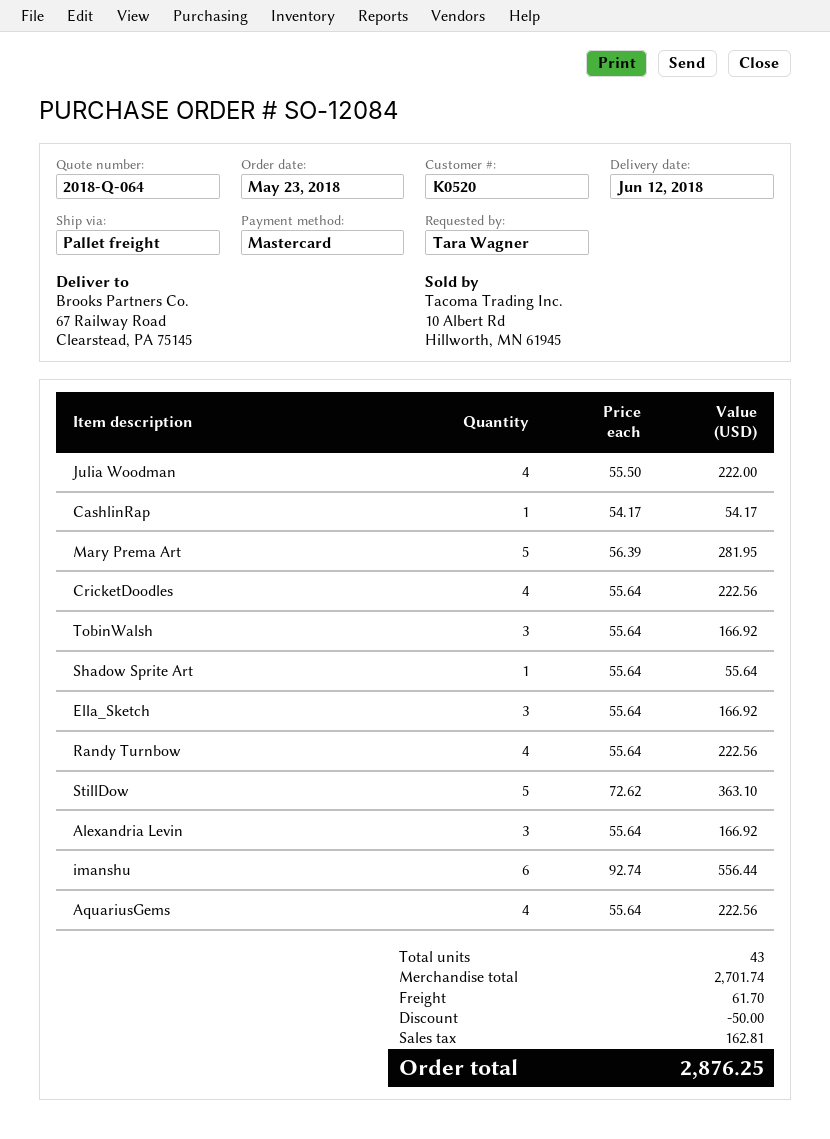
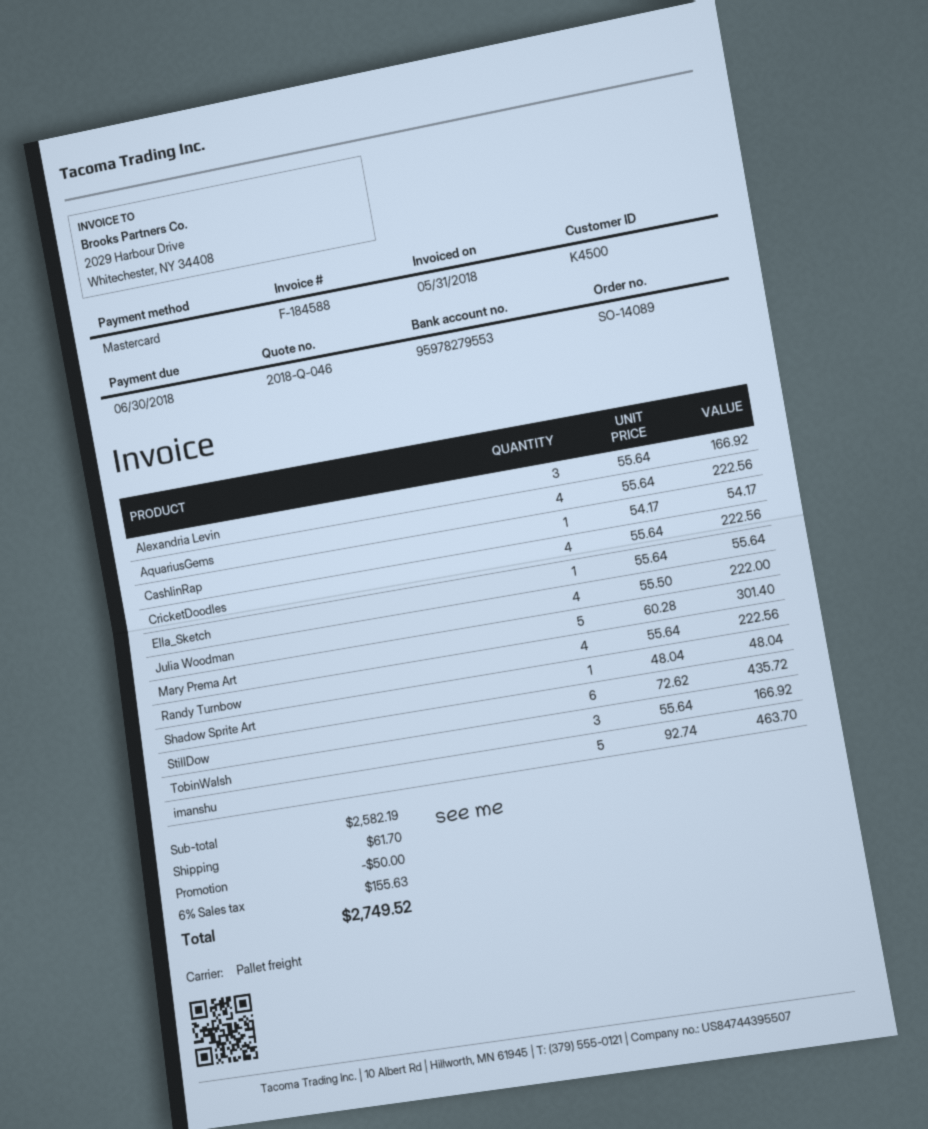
quote number: 2018-Q-064 -> 2018-Q-046
order number: SO-12084 -> SO-14089
customer number: K0520 -> K4500
Mary Prema Art: 5 x 56.39 = 281.95 -> 5 x 60.28 = 301.40
Shadow Sprite Art: 1 x 55.64 = 55.64 -> 1 x 48.04 = 48.04
Ella_Sketch: 3 x 55.64 = 166.92 -> 1 x 55.64 = 55.64
StillDow: 5 x 72.62 = 363.10 -> 6 x 72.62 = 435.72
imanshu: 6 x 92.74 = 556.44 -> 5 x 92.74 = 463.70
subtotal: 2701.74 -> 2582.19
tax: 162.81 -> 155.63
total: 2876.25 -> 2749.52

